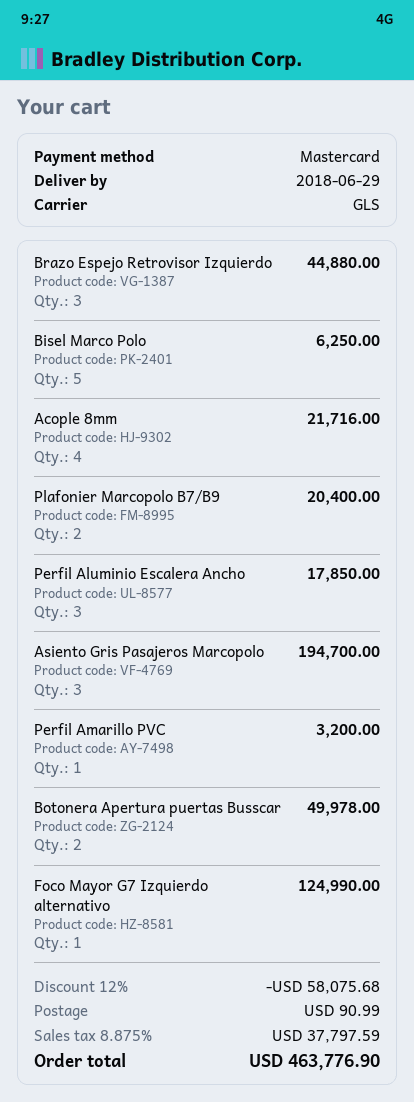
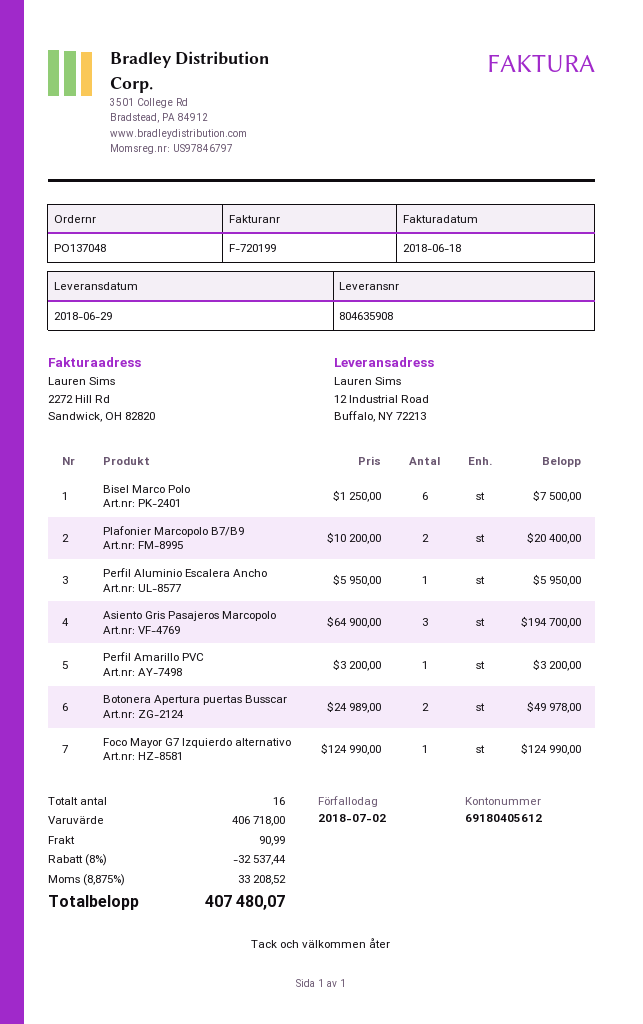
Brazo Espejo Retrovisor Izquierdo: 3 for 44880.00 -> none
Bisel Marco Polo: 5 for 6250.00 -> 6 for 7500.00
Acople 8mm: 4 for 21716.00 -> none
Perfil Aluminio Escalera Ancho: 3 for 17850.00 -> 1 for 5950.00
discount: 12% = 58075.68 -> 8% = 32537.44
tax: 8.875% = 37797.59 -> 8.875% = 33208.52
total: 463776.90 -> 407480.07

